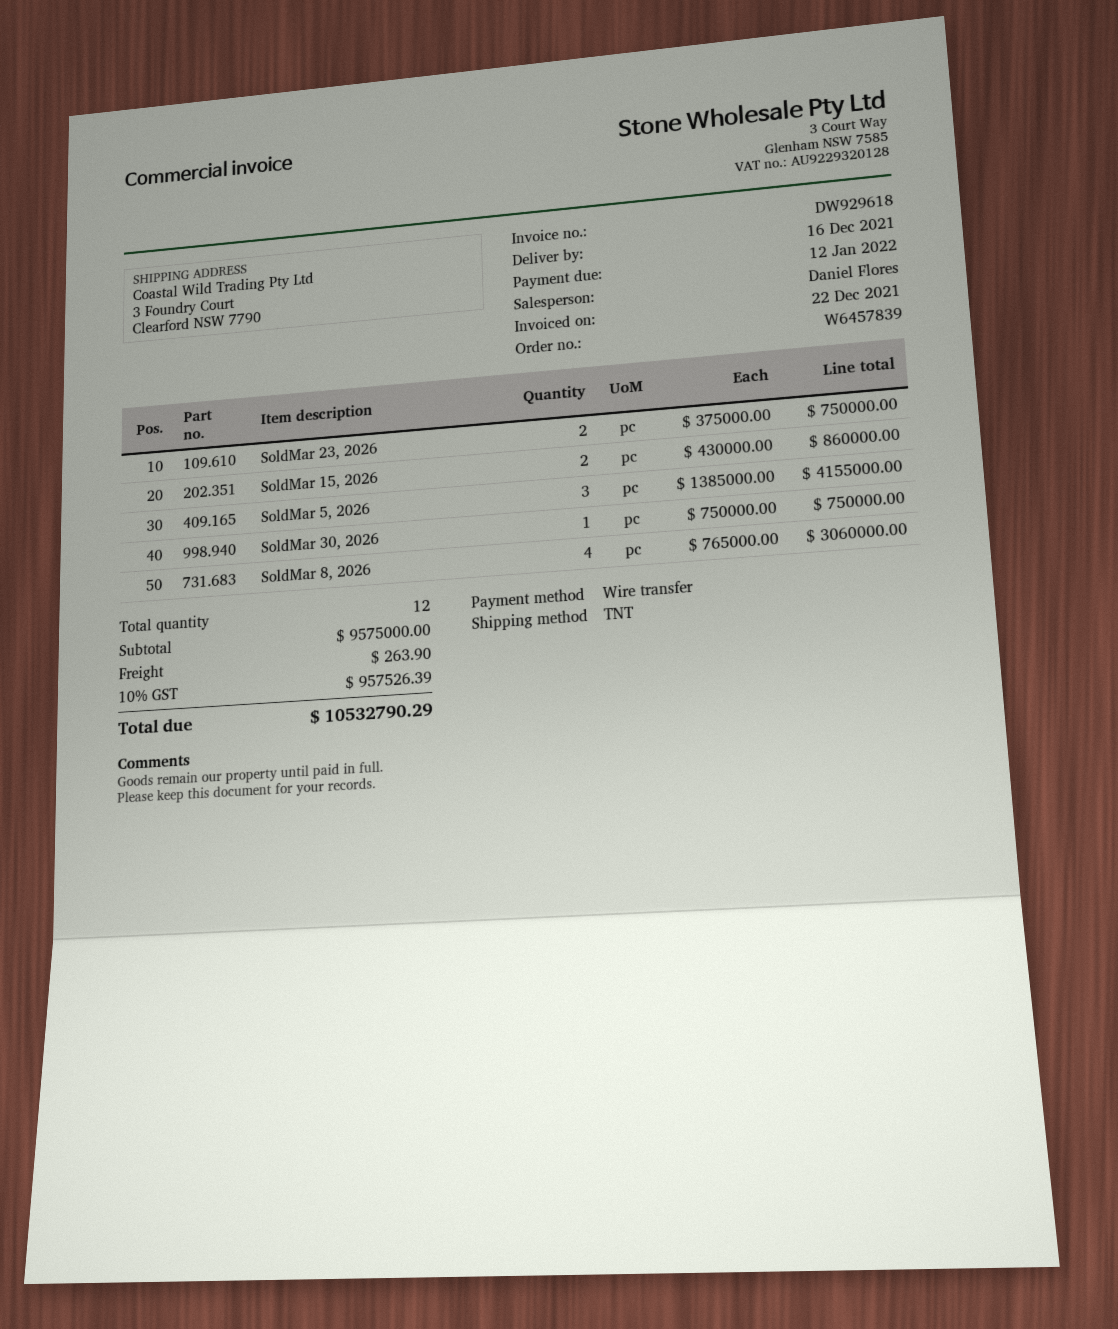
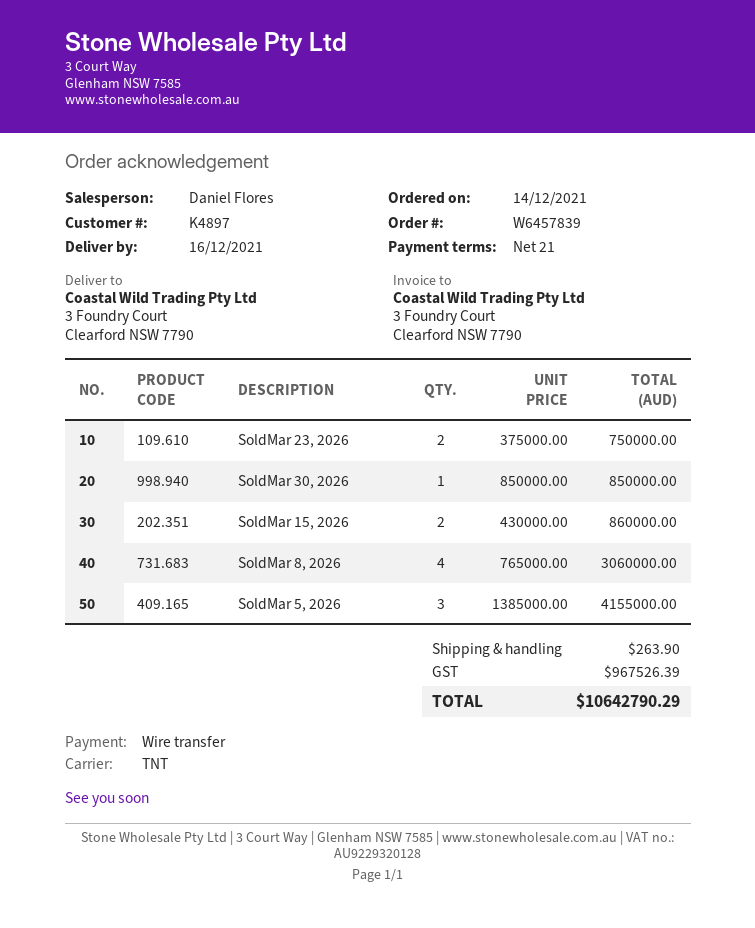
SoldMar 30, 2026: 1 x 750000.00 = 750000.00 -> 1 x 850000.00 = 850000.00
tax: 957526.39 -> 967526.39
total: 10532790.29 -> 10642790.29

